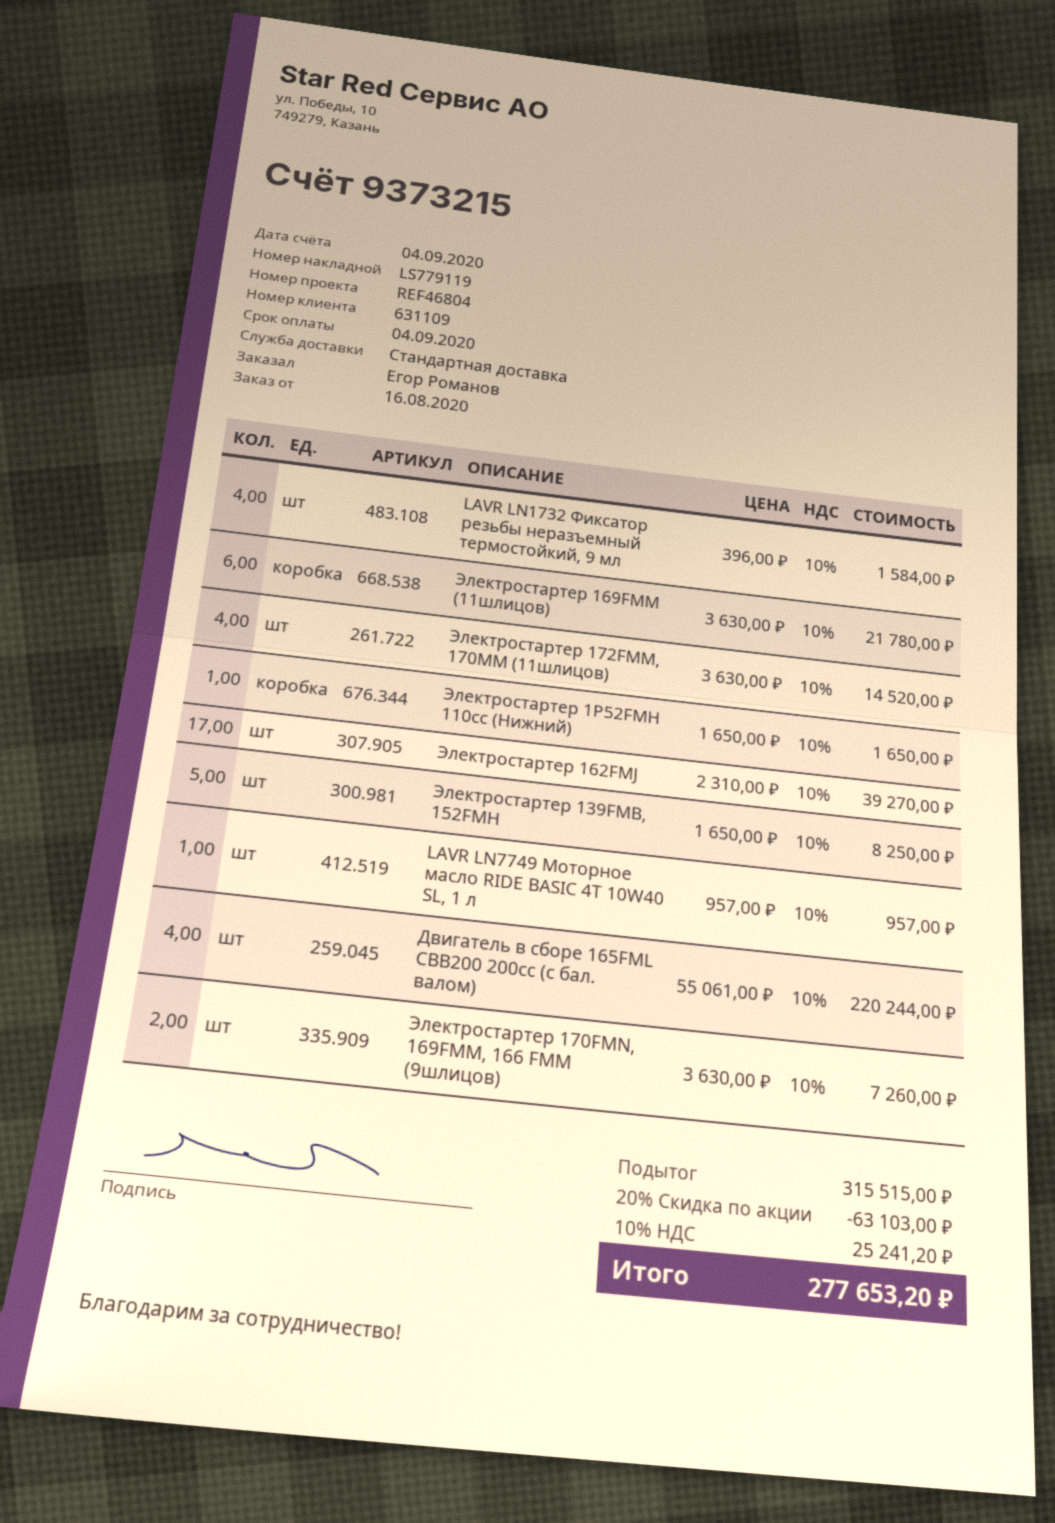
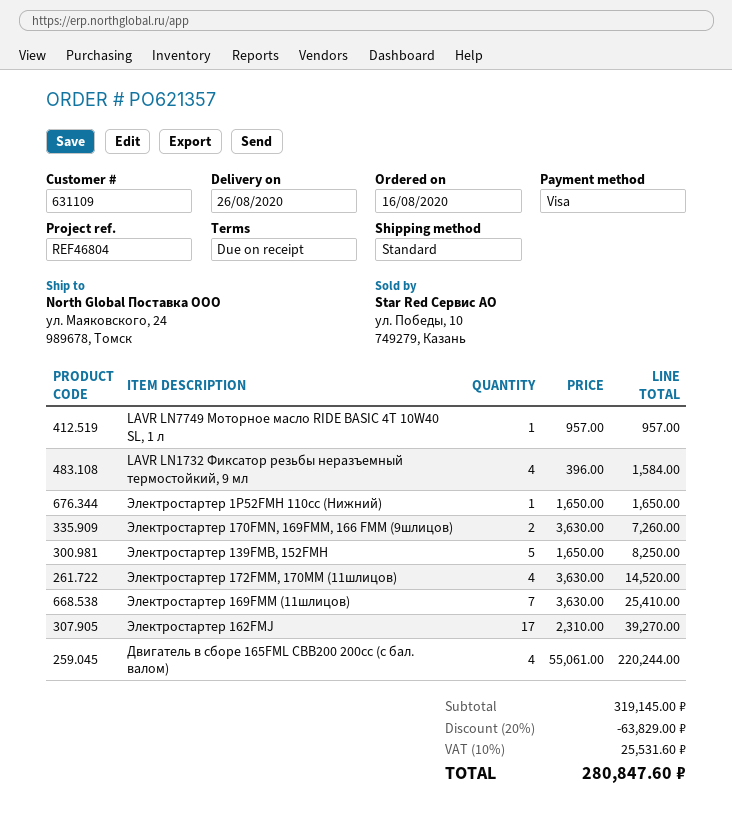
Электростартер 169FMM (11шлицов): 6 x 3630.00 = 21780.00 -> 7 x 3630.00 = 25410.00
subtotal: 315515.00 -> 319145.00
discount: 20% = 63103.00 -> 20% = 63829.00
tax: 10% = 25241.20 -> 10% = 25531.60
total: 277653.20 -> 280847.60

